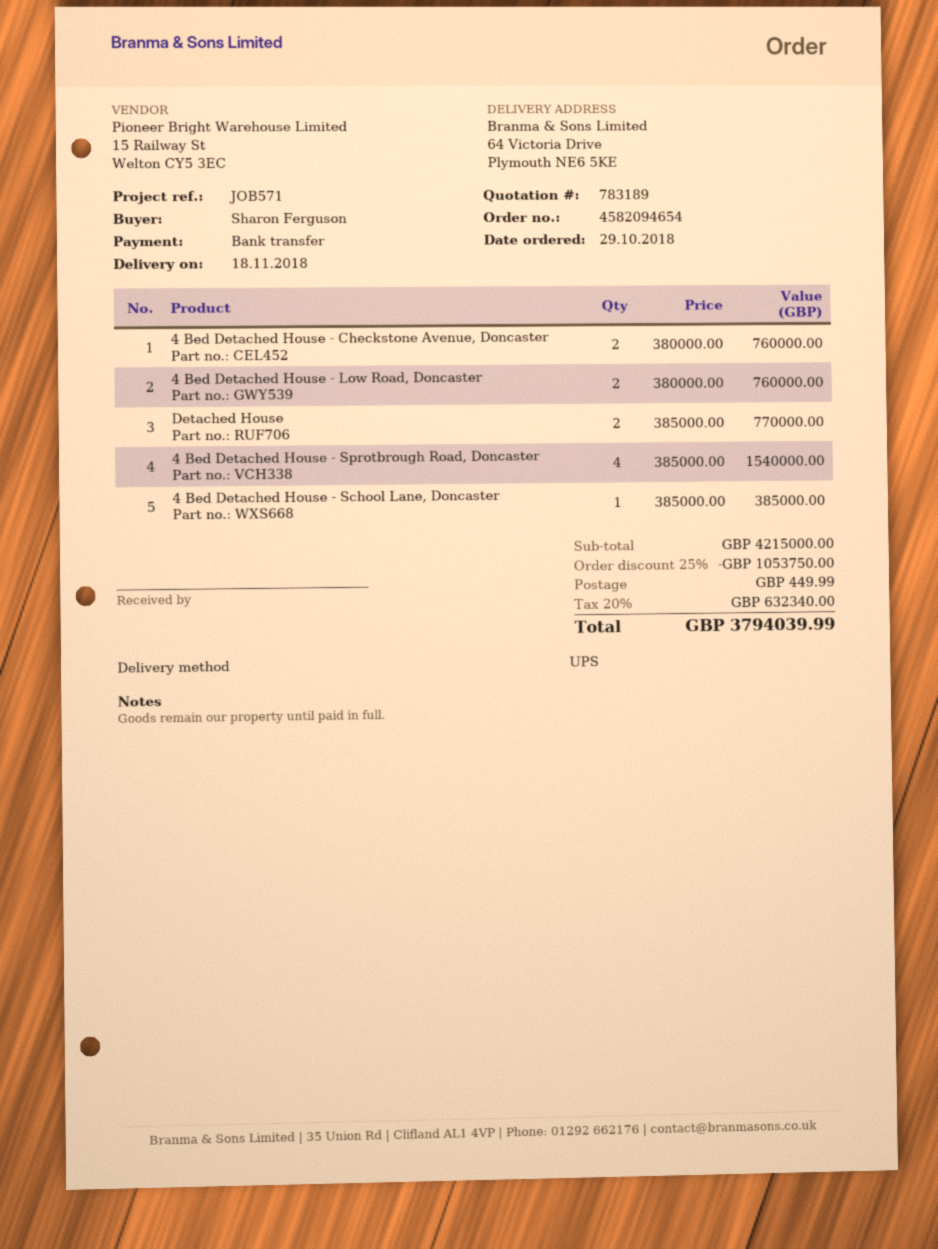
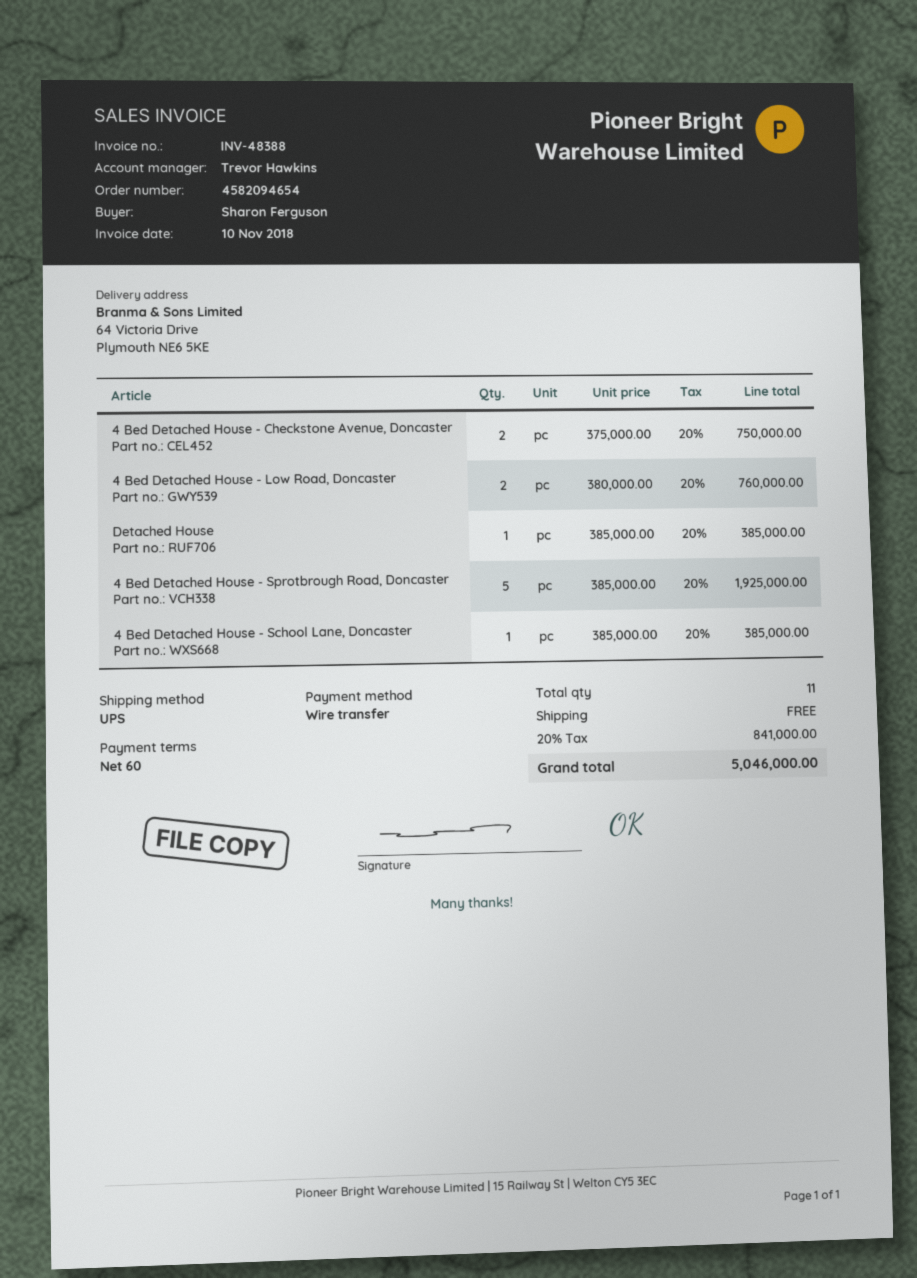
4 Bed Detached House - Checkstone Avenue, Doncaster: 2 x 380000.00 = 760000.00 -> 2 x 375000.00 = 750000.00
Detached House: 2 x 385000.00 = 770000.00 -> 1 x 385000.00 = 385000.00
4 Bed Detached House - Sprotbrough Road, Doncaster: 4 x 385000.00 = 1540000.00 -> 5 x 385000.00 = 1925000.00
discount: 25% = 1053750.00 -> none
shipping: 449.99 -> 0.00
tax: 20% = 632340.00 -> 20% = 841000.00
total: 3794039.99 -> 5046000.00

